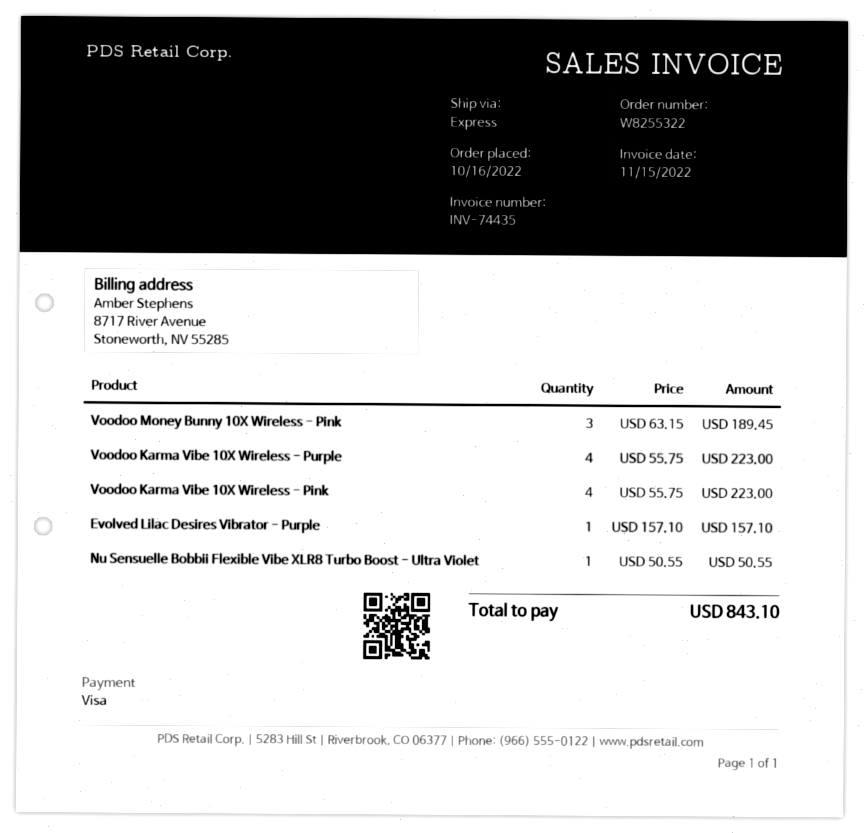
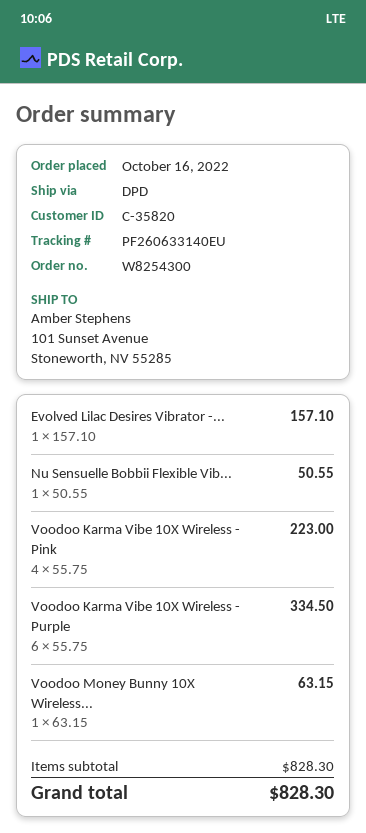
order number: W8255322 -> W8254300
shipping method: express -> DPD
Voodoo Money Bunny 10X Wireless - Pink: 3 x 63.15 = 189.45 -> 1 x 63.15 = 63.15
Voodoo Karma Vibe 10X Wireless - Purple: 4 x 55.75 = 223.00 -> 6 x 55.75 = 334.50
total: 843.10 -> 828.30

